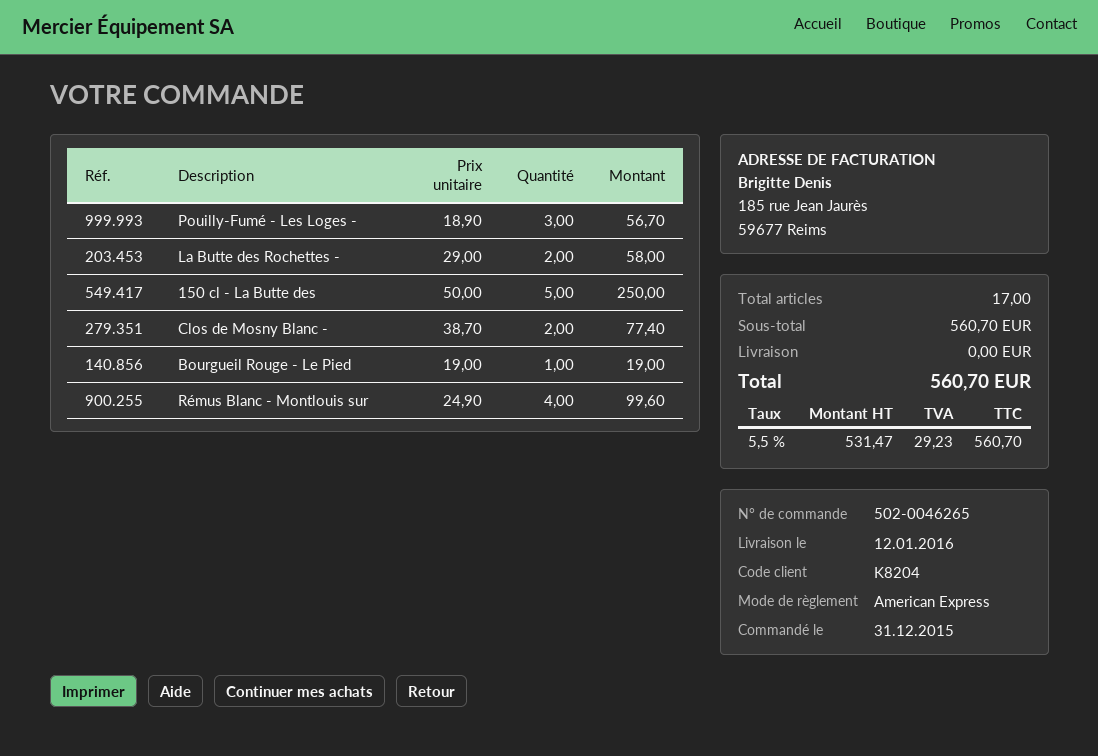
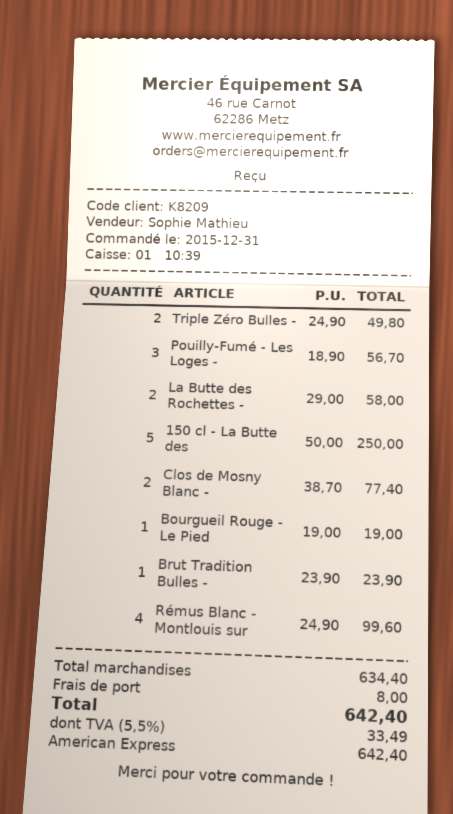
customer number: K8204 -> K8209
Triple Zéro Bulles -: none -> 2 x 24.90 = 49.80
Brut Tradition Bulles -: none -> 1 x 23.90 = 23.90
subtotal: 560.70 -> 634.40
shipping: 0.00 -> 8.00
tax: 5.5% = 29.23 -> 5.5% = 33.49
total: 560.70 -> 642.40

